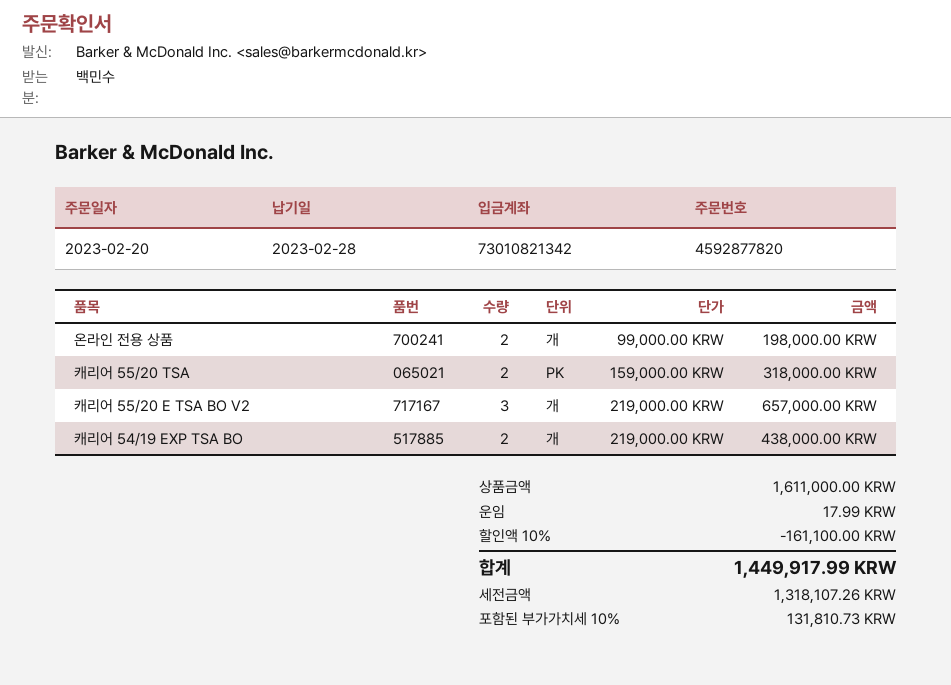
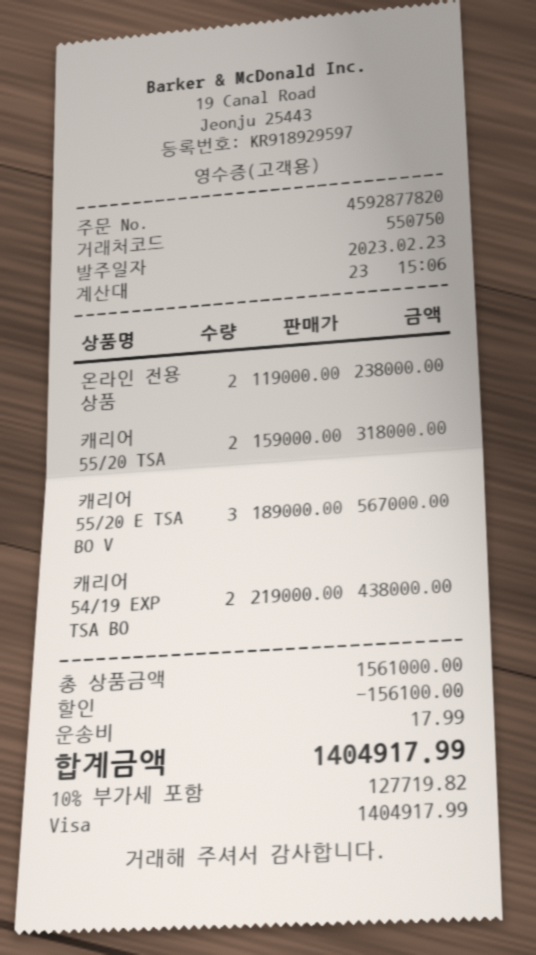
order date: 2023-02-20 -> 2023-02-23
온라인 전용 상품: 2 x 99000.00 = 198000.00 -> 2 x 119000.00 = 238000.00
캐리어 55/20 E TSA BO V2: 3 x 219000.00 = 657000.00 -> 3 x 189000.00 = 567000.00
subtotal: 1611000.00 -> 1561000.00
discount: 161100.00 -> 156100.00
tax: 10% = 131810.73 -> 10% = 127719.82
total: 1449917.99 -> 1404917.99

